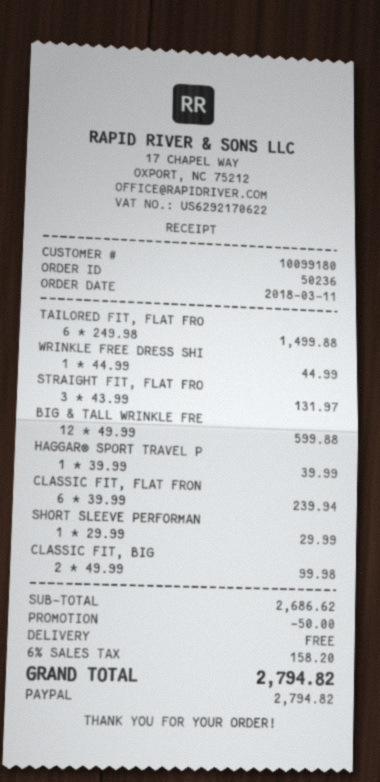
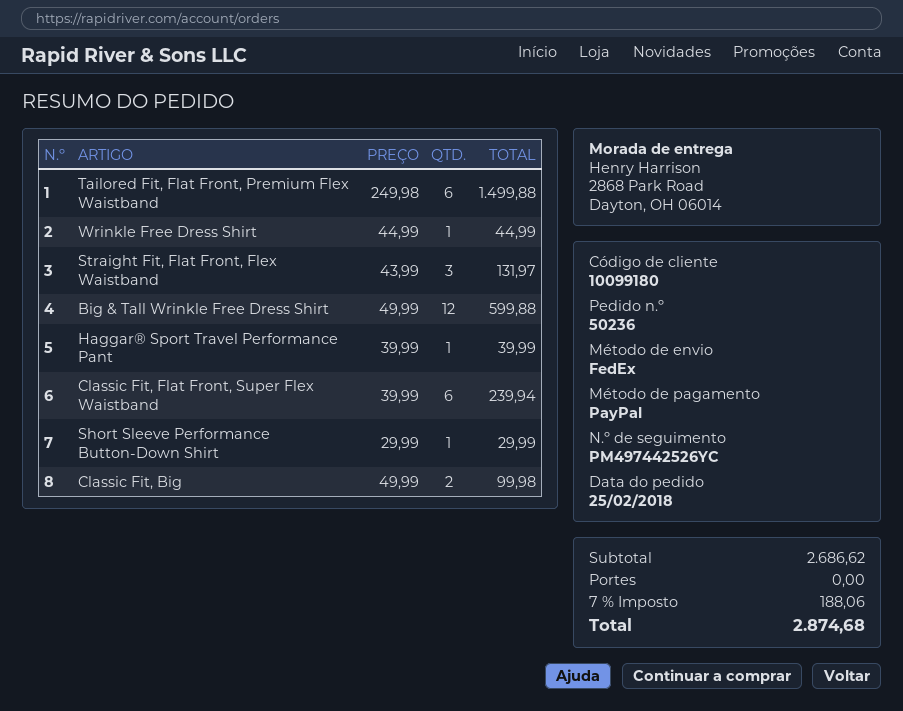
order date: 2018-03-11 -> 2018-02-25
discount: 50.00 -> none
tax: 6% = 158.20 -> 7% = 188.06
total: 2794.82 -> 2874.68

